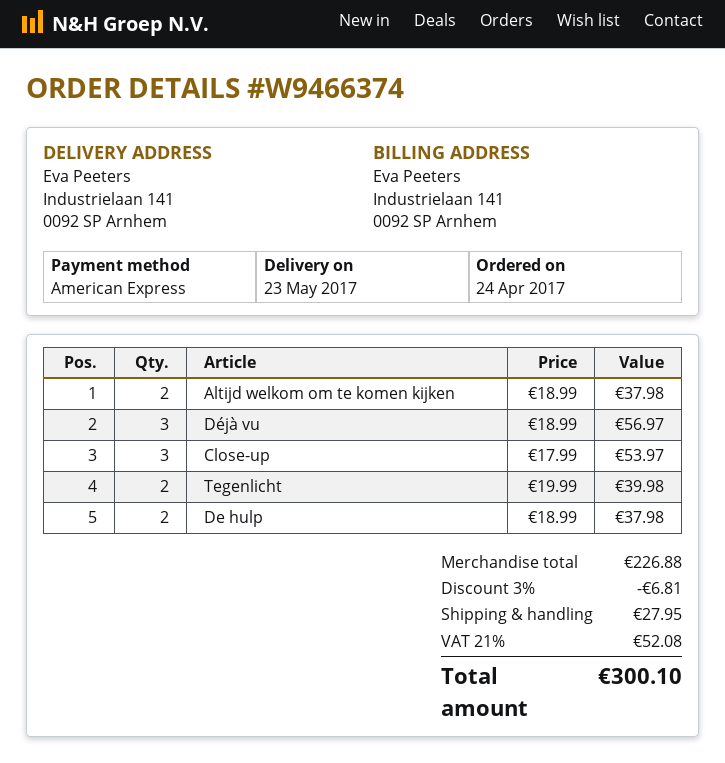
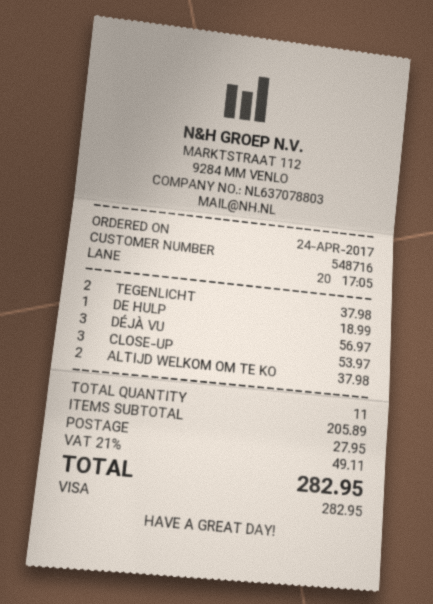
payment method: American Express -> Visa
Tegenlicht: 2 for 39.98 -> 2 for 37.98
De hulp: 2 for 37.98 -> 1 for 18.99
subtotal: 226.88 -> 205.89
discount: 3% = 6.81 -> none
tax: 21% = 52.08 -> 21% = 49.11
total: 300.10 -> 282.95

